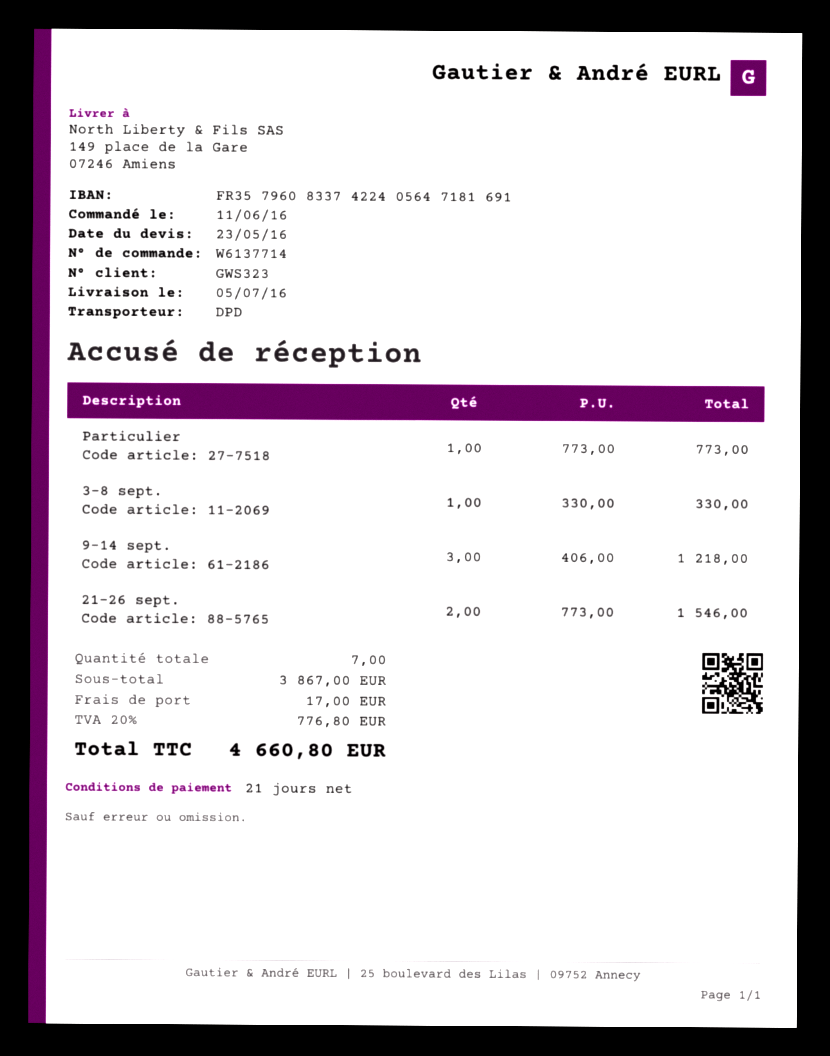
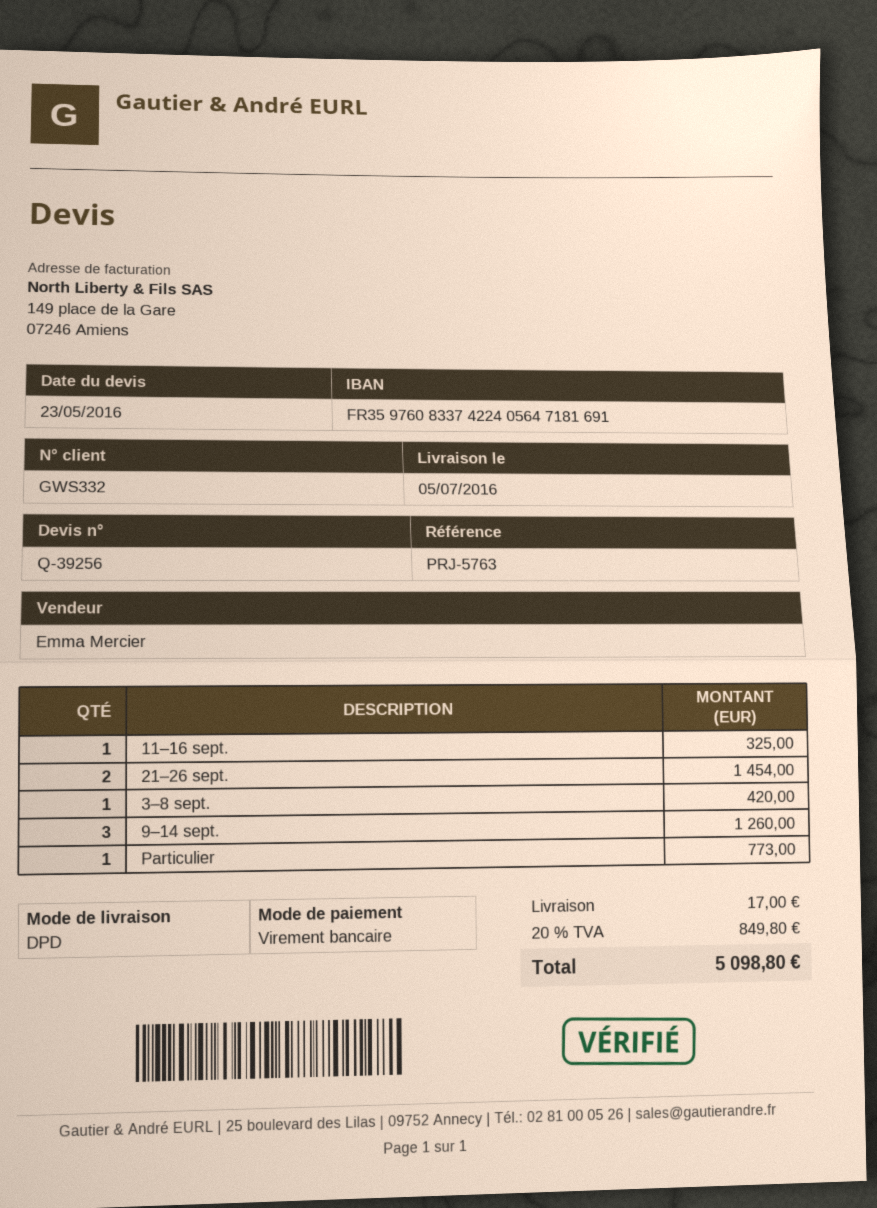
customer number: GWS323 -> GWS332
bank account: FR3579608337422405647181691 -> FR3597608337422405647181691
3–8 sept.: 1 for 330.00 -> 1 for 420.00
9–14 sept.: 3 for 1218.00 -> 3 for 1260.00
21–26 sept.: 2 for 1546.00 -> 2 for 1454.00
11–16 sept.: none -> 1 for 325.00
tax: 20% = 776.80 -> 20% = 849.80
total: 4660.80 -> 5098.80

